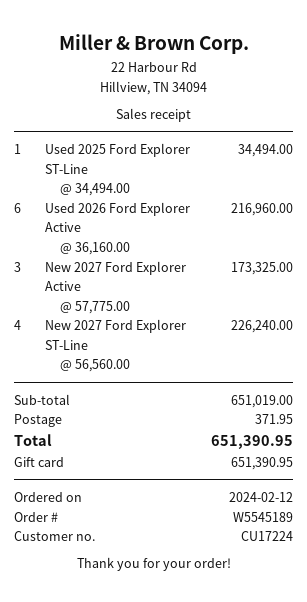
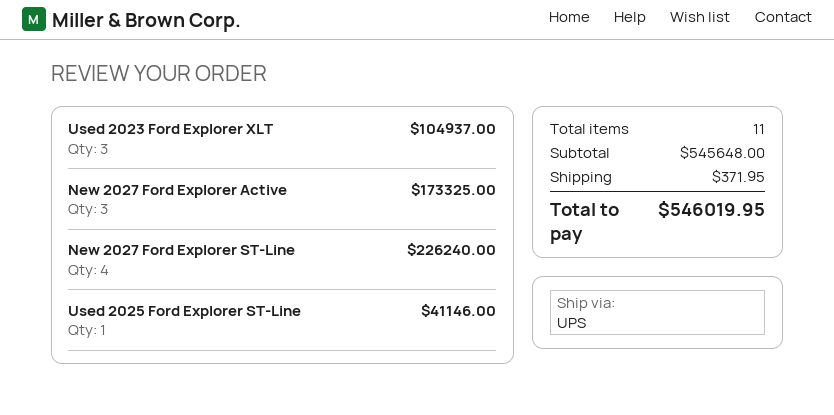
Used 2025 Ford Explorer ST-Line: 1 for 34494.00 -> 1 for 41146.00
Used 2026 Ford Explorer Active: 6 for 216960.00 -> none
Used 2023 Ford Explorer XLT: none -> 3 for 104937.00
subtotal: 651019.00 -> 545648.00
total: 651390.95 -> 546019.95

